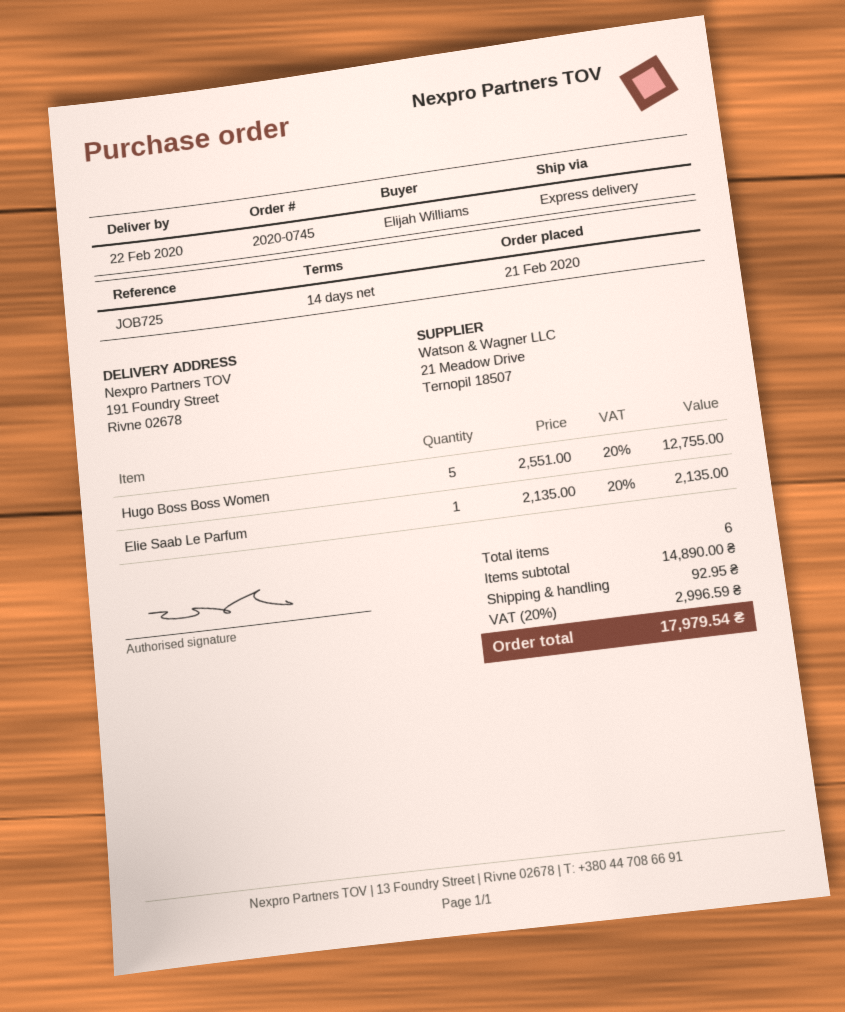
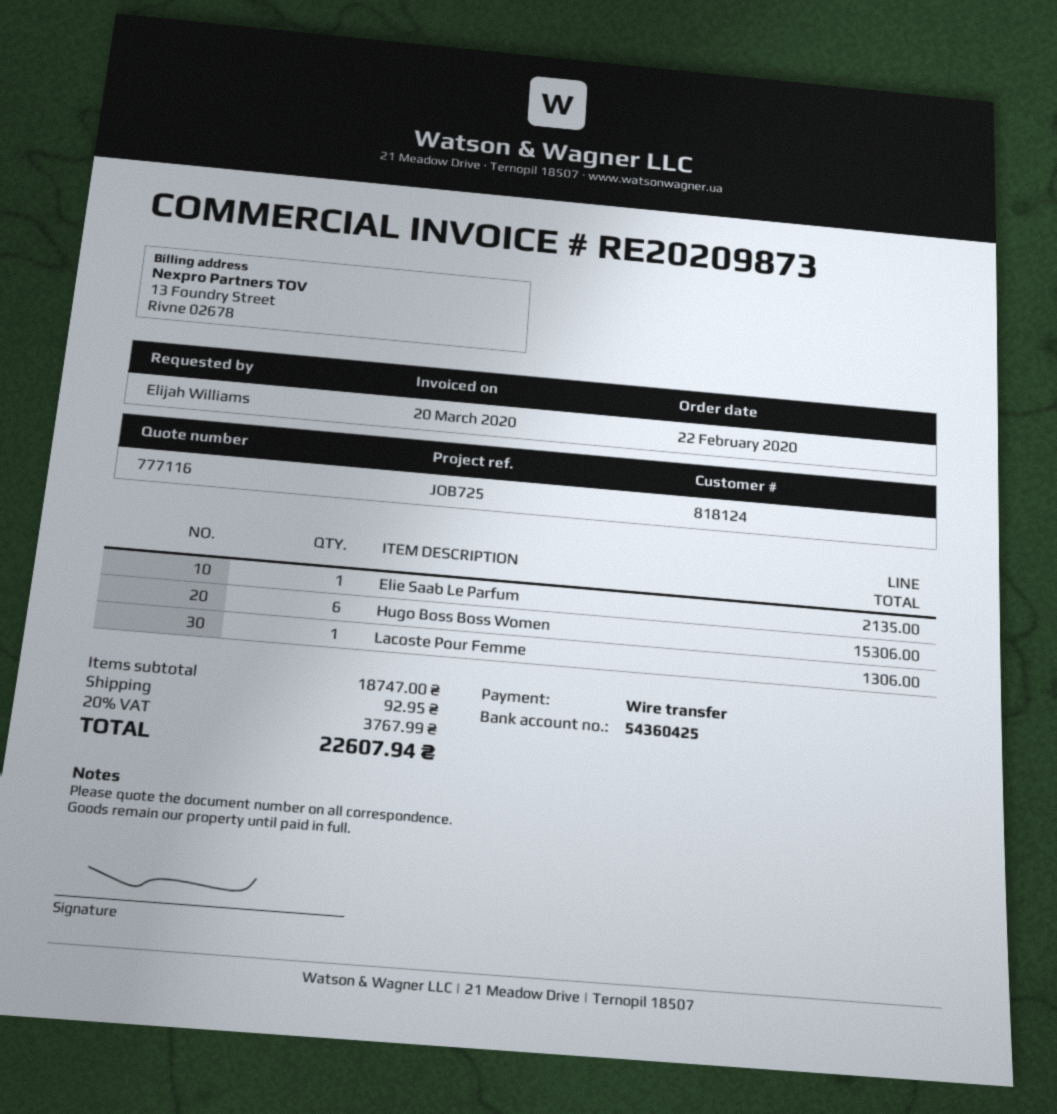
order date: 2020-02-21 -> 2020-02-22
Hugo Boss Boss Women: 5 for 12755.00 -> 6 for 15306.00
Lacoste Pour Femme: none -> 1 for 1306.00
subtotal: 14890.00 -> 18747.00
tax: 20% = 2996.59 -> 20% = 3767.99
total: 17979.54 -> 22607.94

